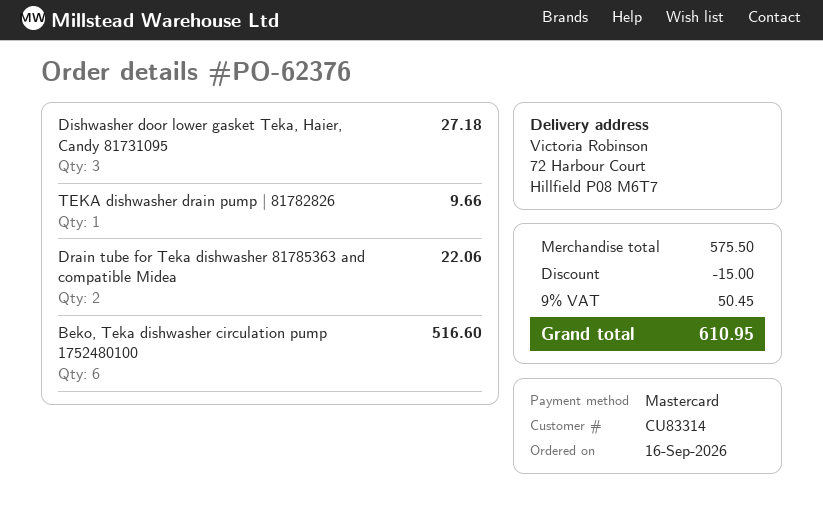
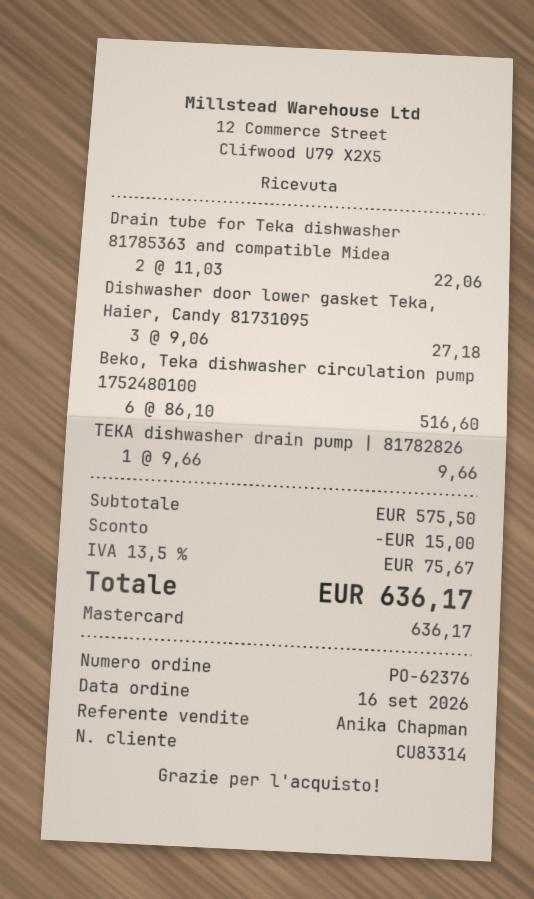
tax: 9% = 50.45 -> 13.5% = 75.67
total: 610.95 -> 636.17

